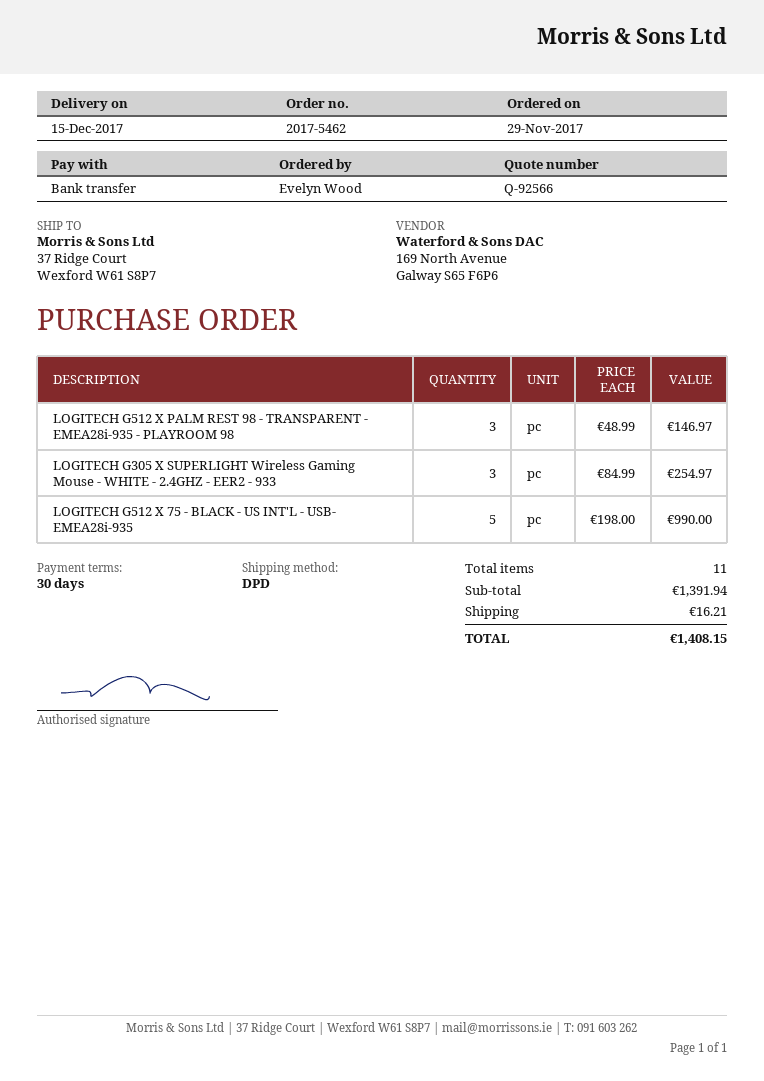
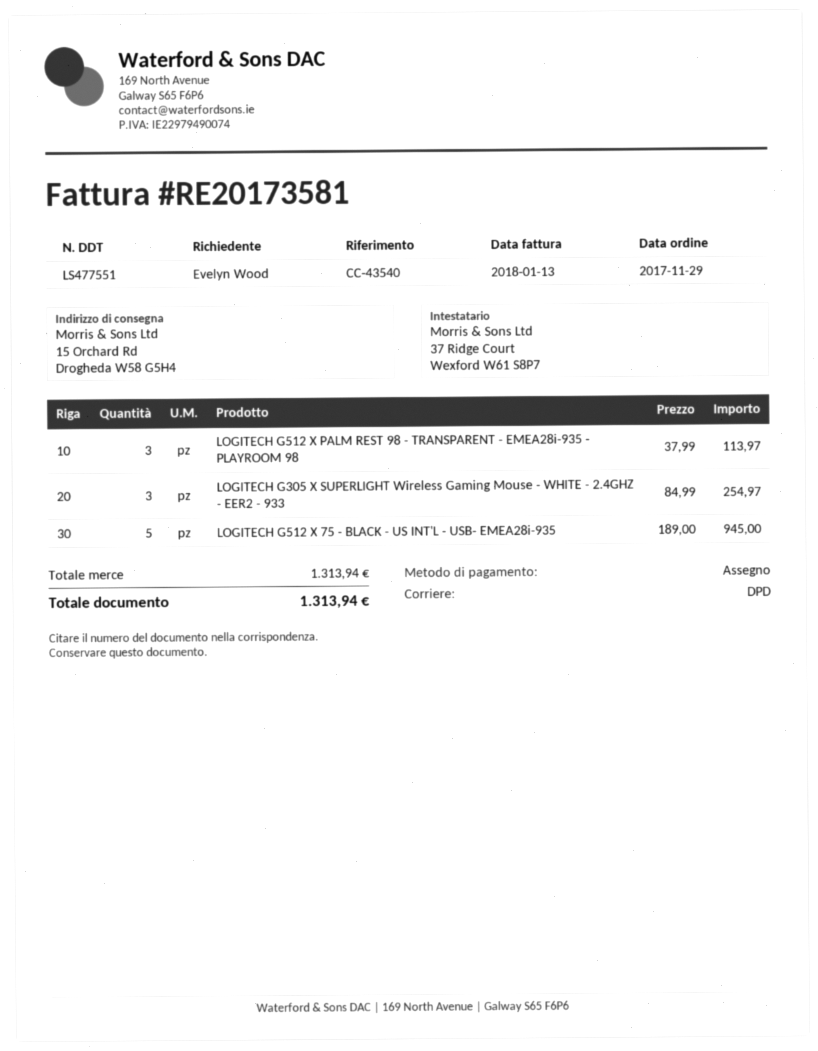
payment method: bank transfer -> cheque
ship to: 37 Ridge Court, Wexford W61 S8P7 -> 15 Orchard Rd, Drogheda W58 G5H4
LOGITECH G512 X PALM REST 98 - TRANSPARENT - EMEA28i-935 - PLAYROOM 98: 3 x 48.99 = 146.97 -> 3 x 37.99 = 113.97
LOGITECH G512 X 75 - BLACK - US INT'L - USB- EMEA28i-935: 5 x 198.00 = 990.00 -> 5 x 189.00 = 945.00
subtotal: 1391.94 -> 1313.94
shipping: 16.21 -> none
total: 1408.15 -> 1313.94

